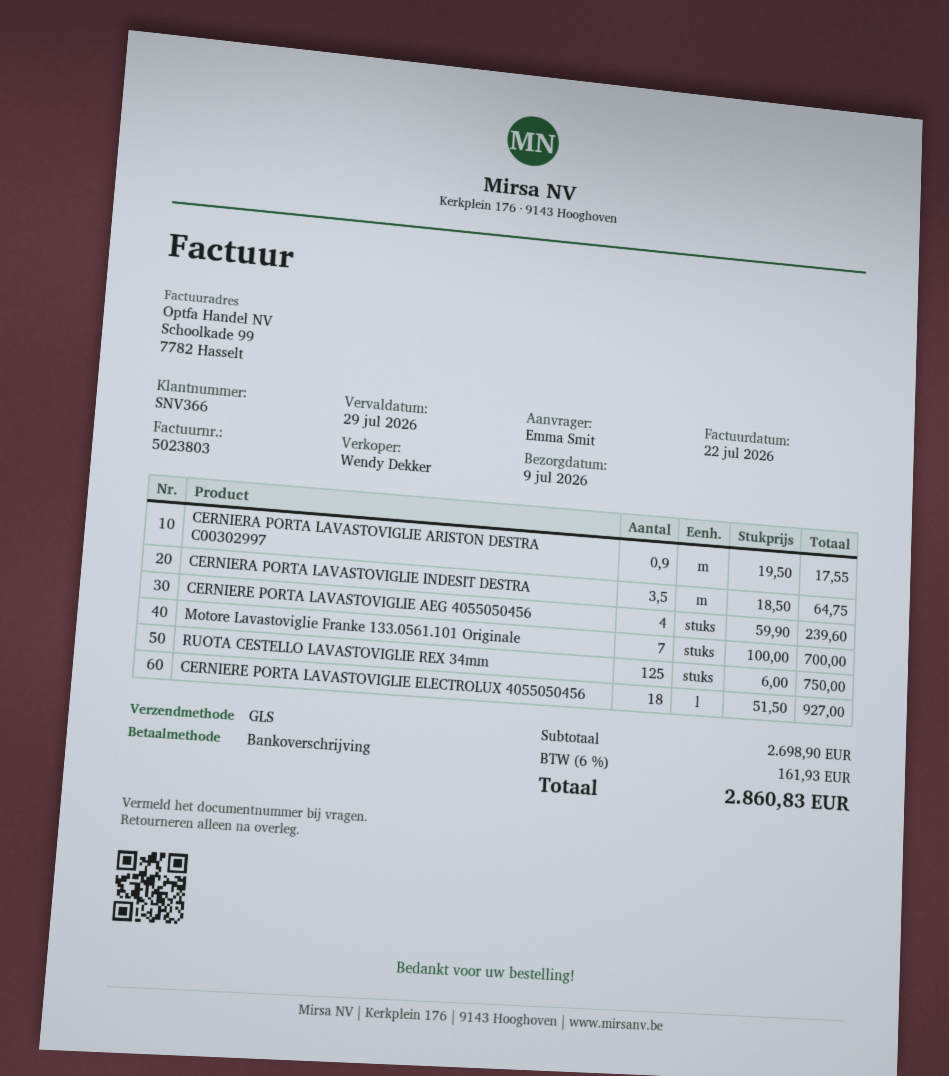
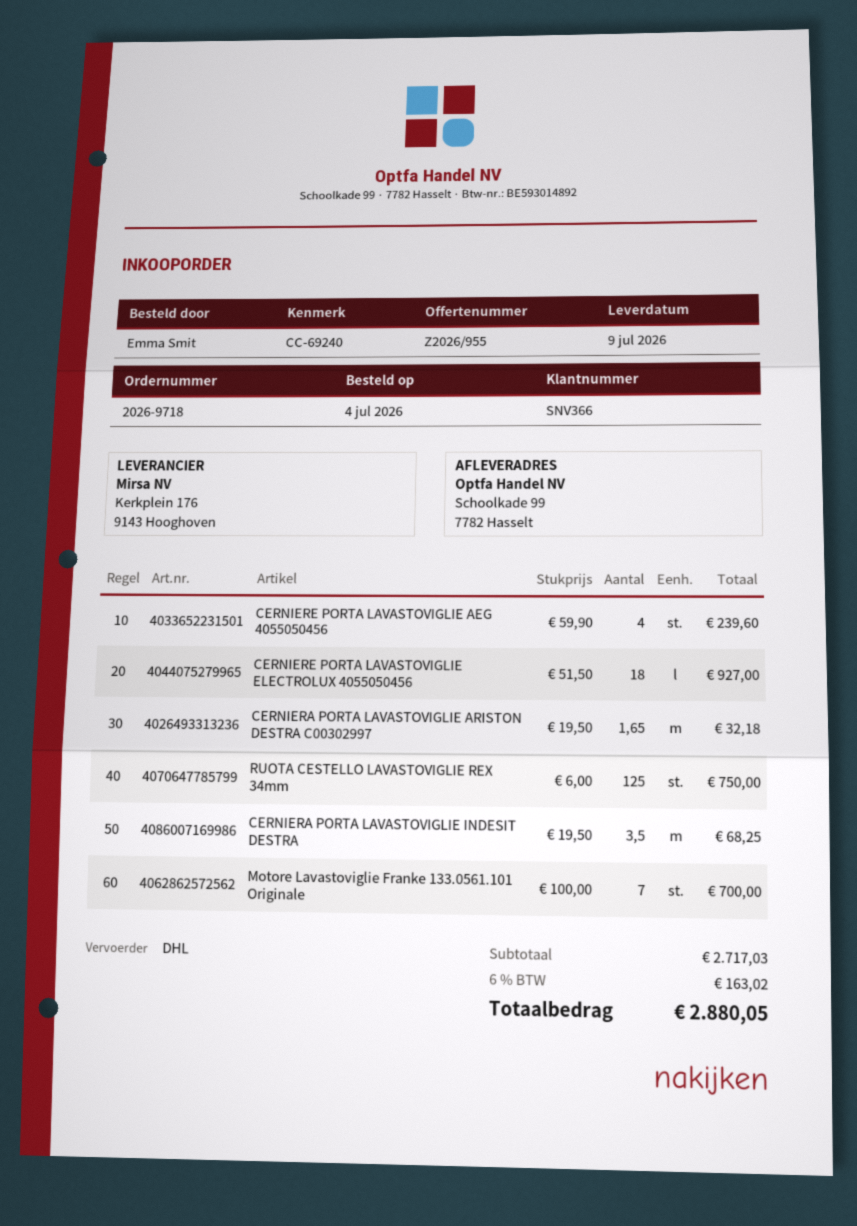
shipping method: GLS -> DHL
CERNIERA PORTA LAVASTOVIGLIE ARISTON DESTRA C00302997: 0.9 x 19.50 = 17.55 -> 1.65 x 19.50 = 32.18
CERNIERA PORTA LAVASTOVIGLIE INDESIT DESTRA: 3.5 x 18.50 = 64.75 -> 3.5 x 19.50 = 68.25
subtotal: 2698.90 -> 2717.03
tax: 6% = 161.93 -> 6% = 163.02
total: 2860.83 -> 2880.05

